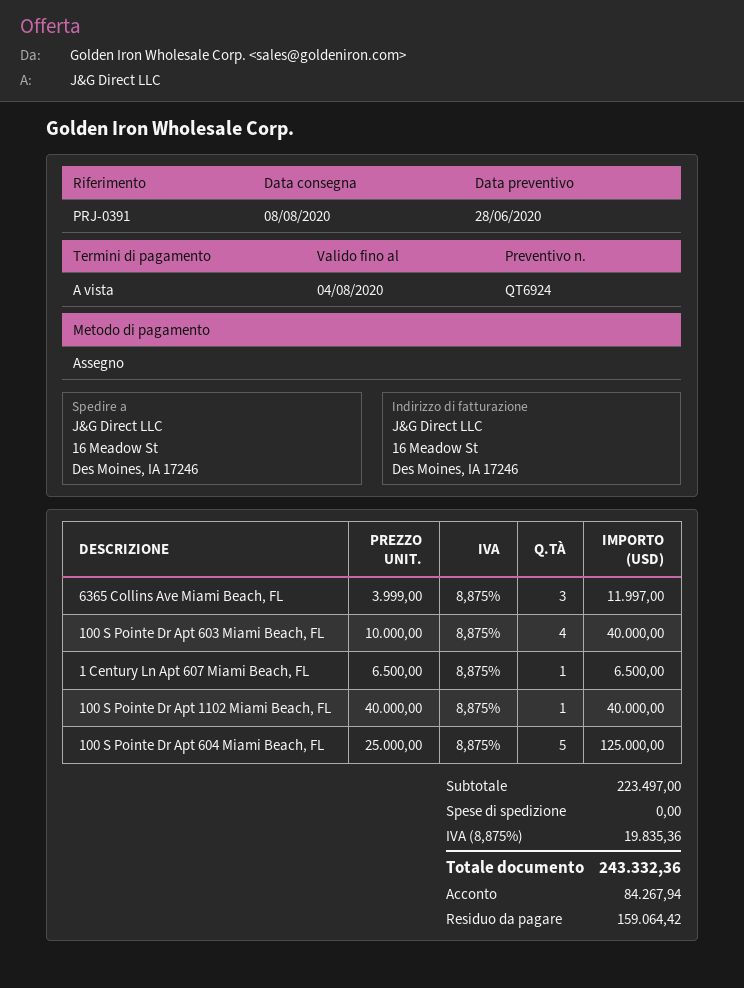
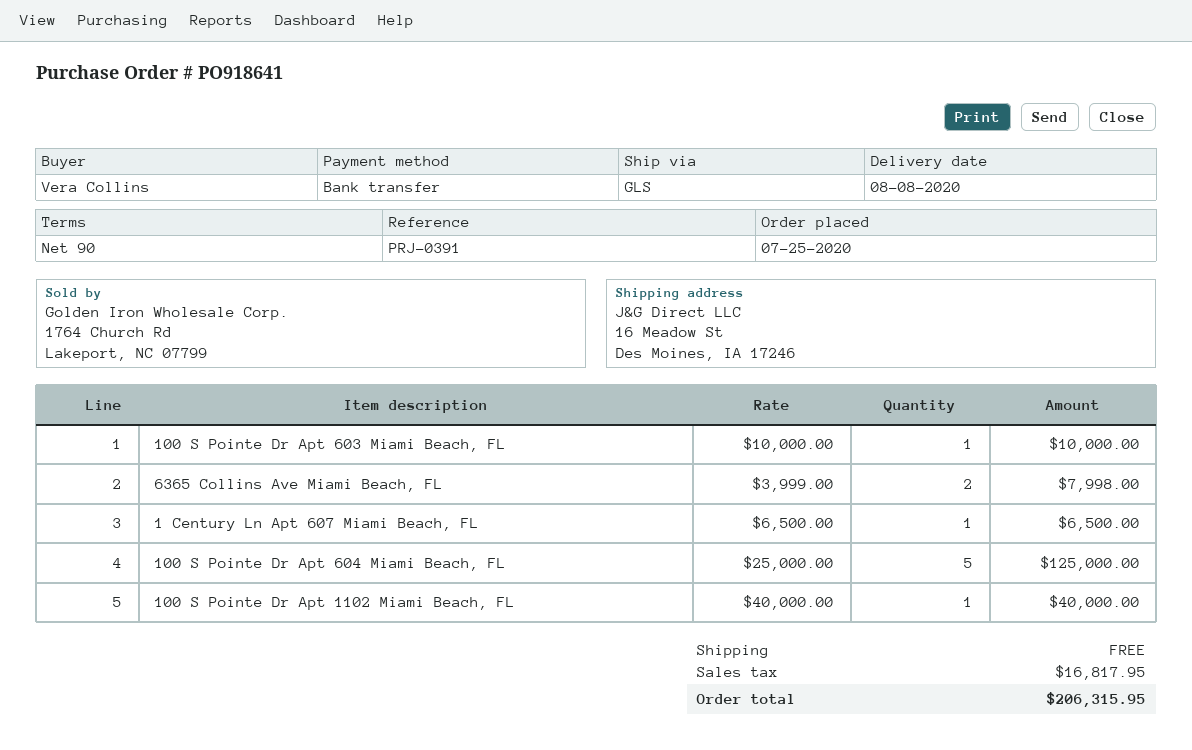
payment terms: on receipt -> 90 days
payment method: cheque -> bank transfer
6365 Collins Ave Miami Beach, FL: 3 x 3999.00 = 11997.00 -> 2 x 3999.00 = 7998.00
100 S Pointe Dr Apt 603 Miami Beach, FL: 4 x 10000.00 = 40000.00 -> 1 x 10000.00 = 10000.00
tax: 19835.36 -> 16817.95
total: 243332.36 -> 206315.95

